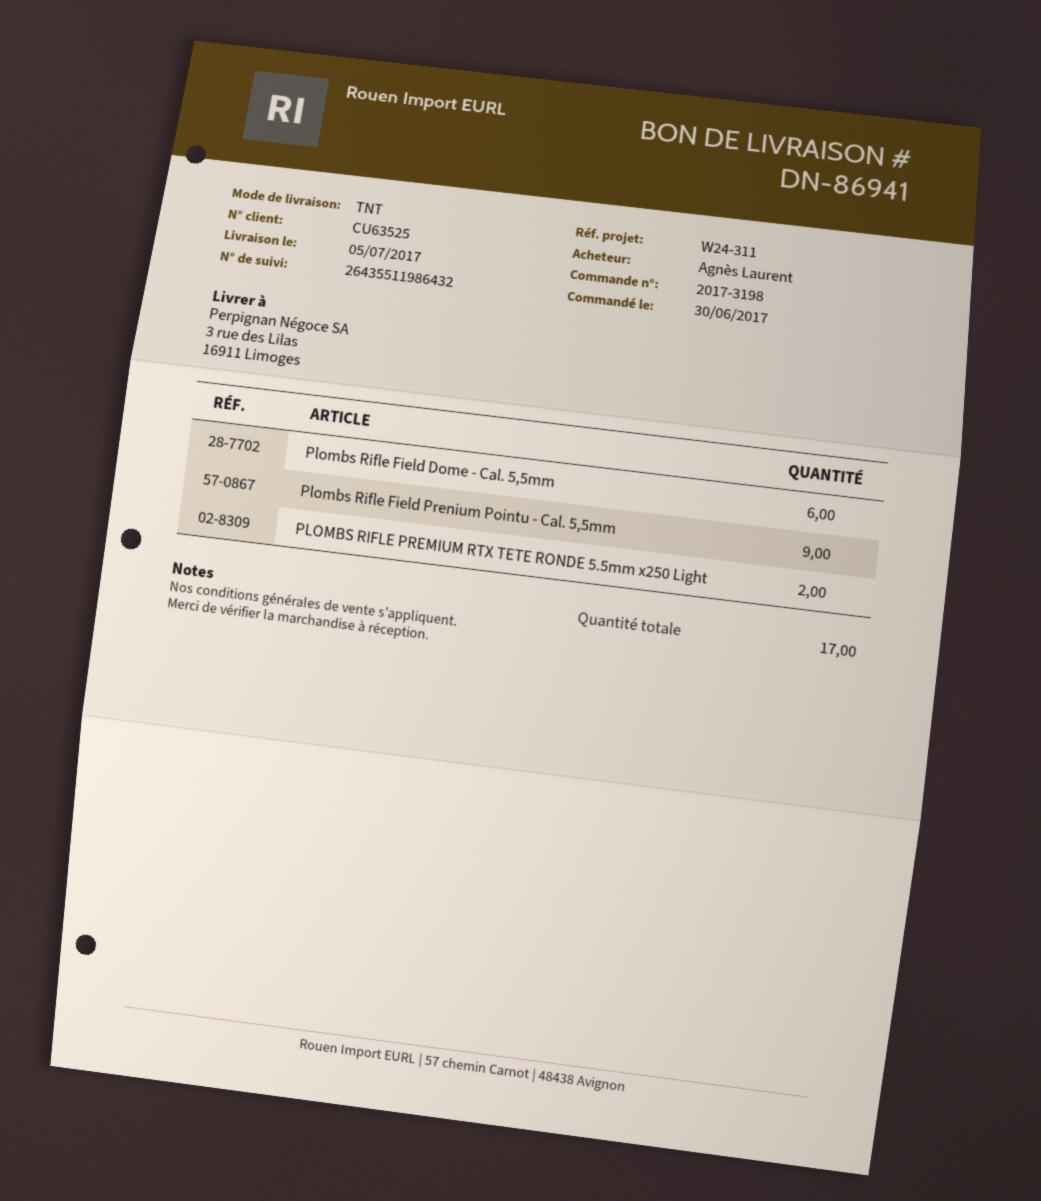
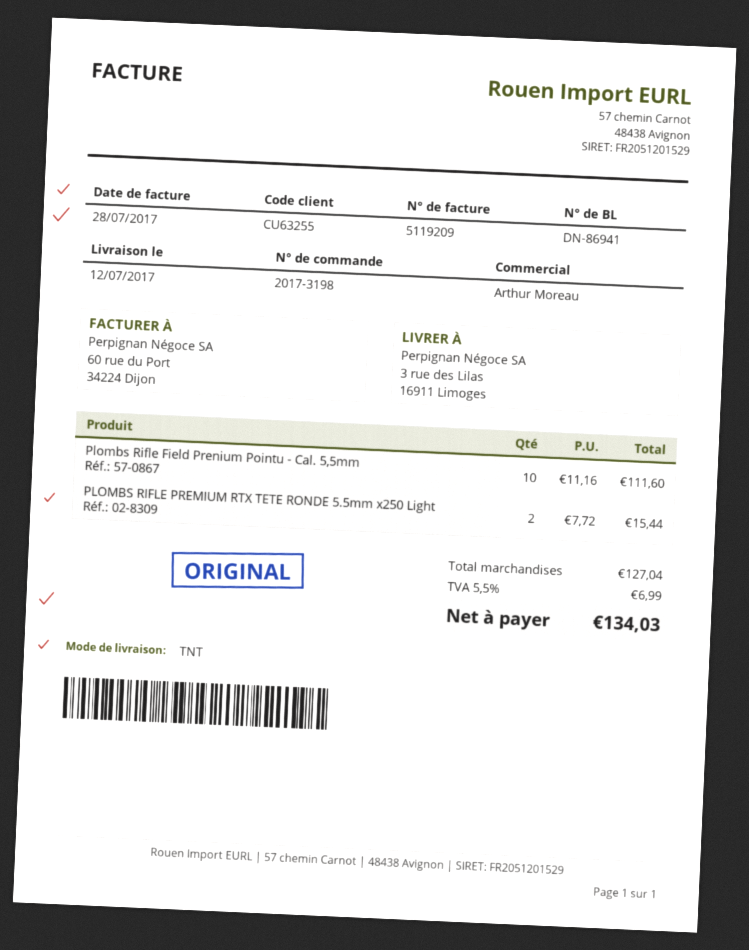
delivery date: 2017-07-05 -> 2017-07-12
customer number: CU63525 -> CU63255
Plombs Rifle Field Dome - Cal. 5,5mm: 6 -> none
Plombs Rifle Field Prenium Pointu - Cal. 5,5mm: 9 -> 10

